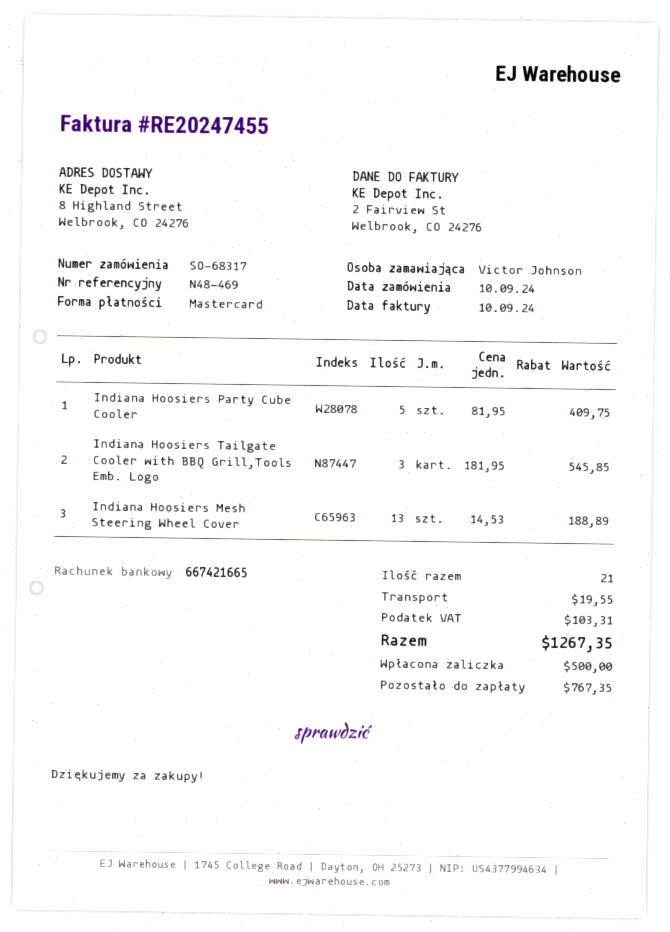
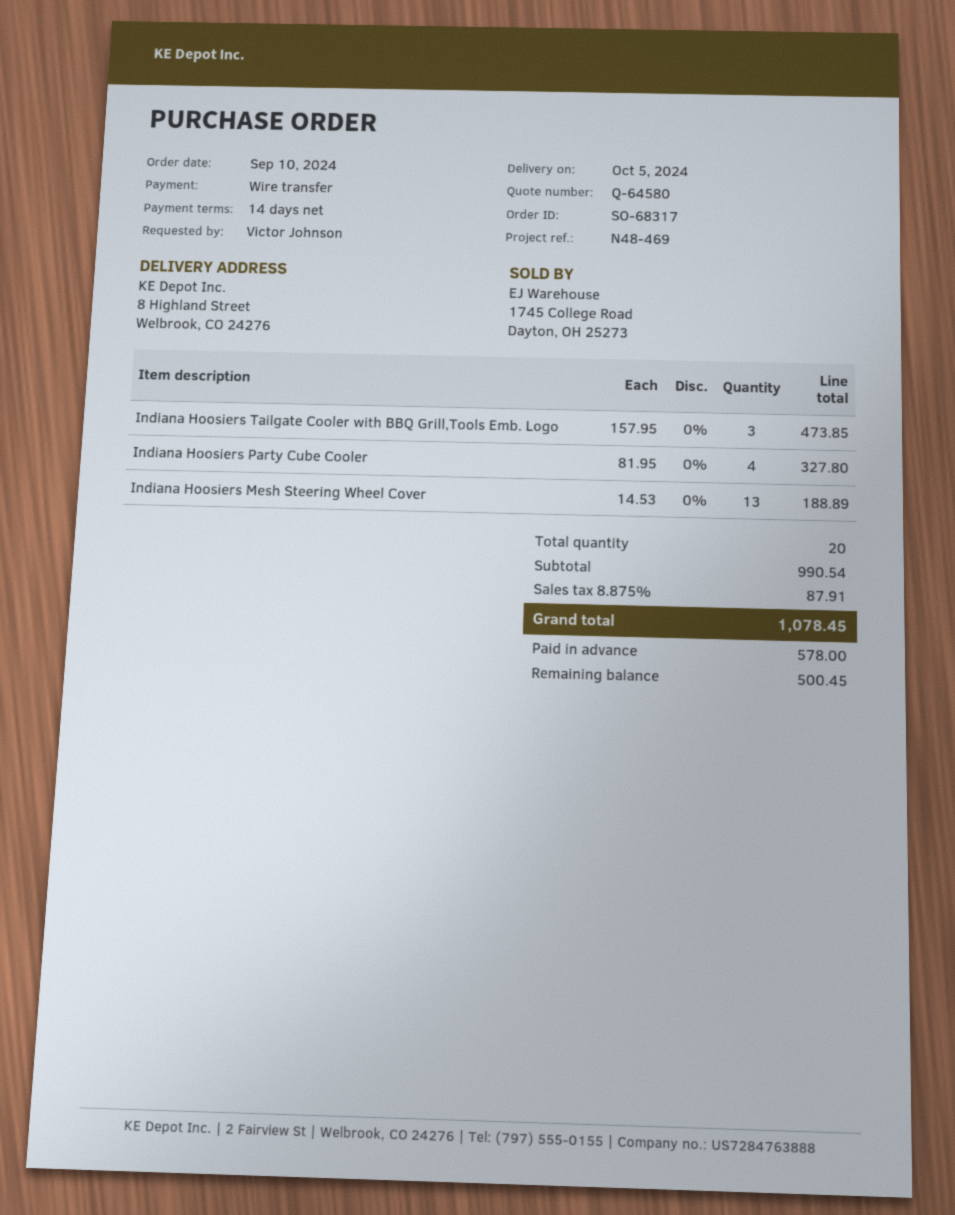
payment method: Mastercard -> bank transfer
Indiana Hoosiers Party Cube Cooler: 5 x 81.95 = 409.75 -> 4 x 81.95 = 327.80
Indiana Hoosiers Tailgate Cooler with BBQ Grill,Tools Emb. Logo: 3 x 181.95 = 545.85 -> 3 x 157.95 = 473.85
total quantity: 21 -> 20
shipping: 19.55 -> none
tax: 103.31 -> 87.91
total: 1267.35 -> 1078.45
deposit: 500.00 -> 578.00
balance: 767.35 -> 500.45

